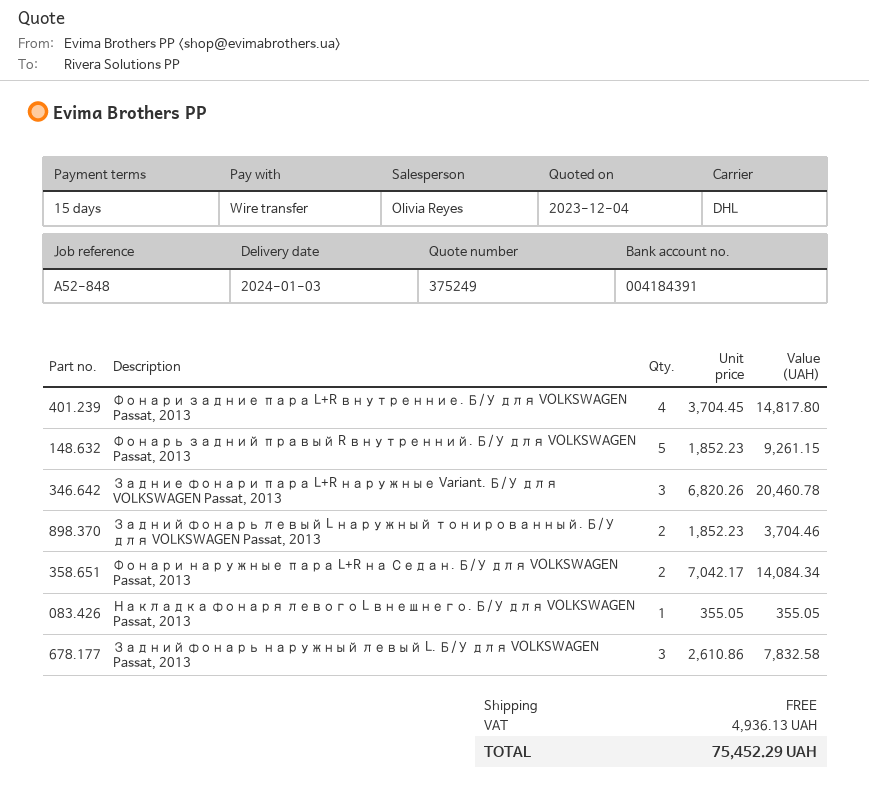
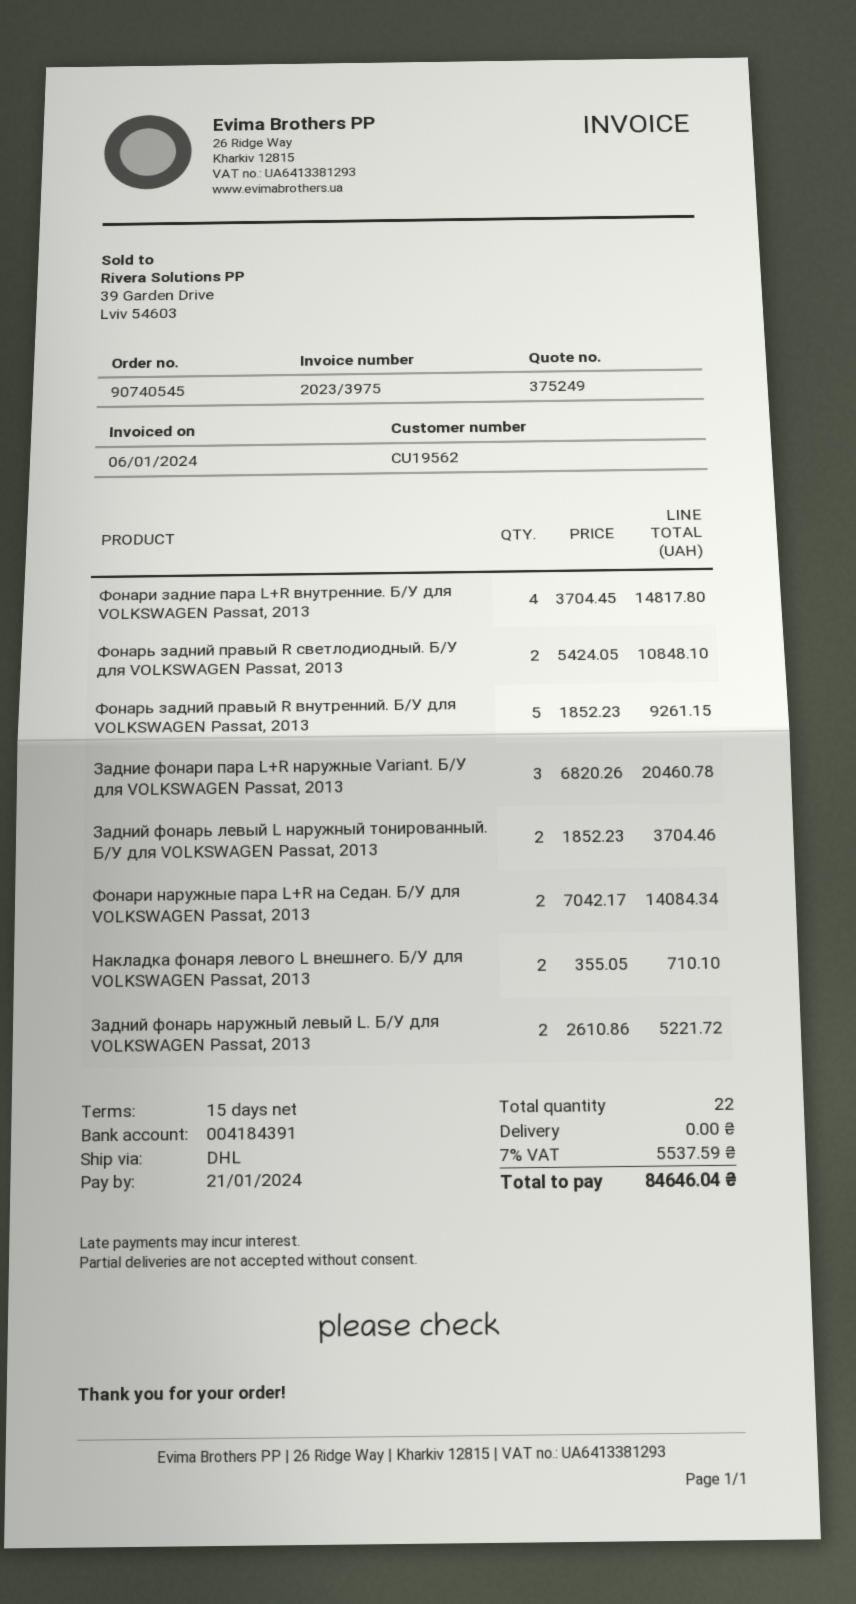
Накладка фонаря левого L внешнего. Б/У для VOLKSWAGEN Passat, 2013: 1 x 355.05 = 355.05 -> 2 x 355.05 = 710.10
Задний фонарь наружный левый L. Б/У для VOLKSWAGEN Passat, 2013: 3 x 2610.86 = 7832.58 -> 2 x 2610.86 = 5221.72
Фонарь задний правый R светлодиодный. Б/У для VOLKSWAGEN Passat, 2013: none -> 2 x 5424.05 = 10848.10
tax: 4936.13 -> 5537.59
total: 75452.29 -> 84646.04

